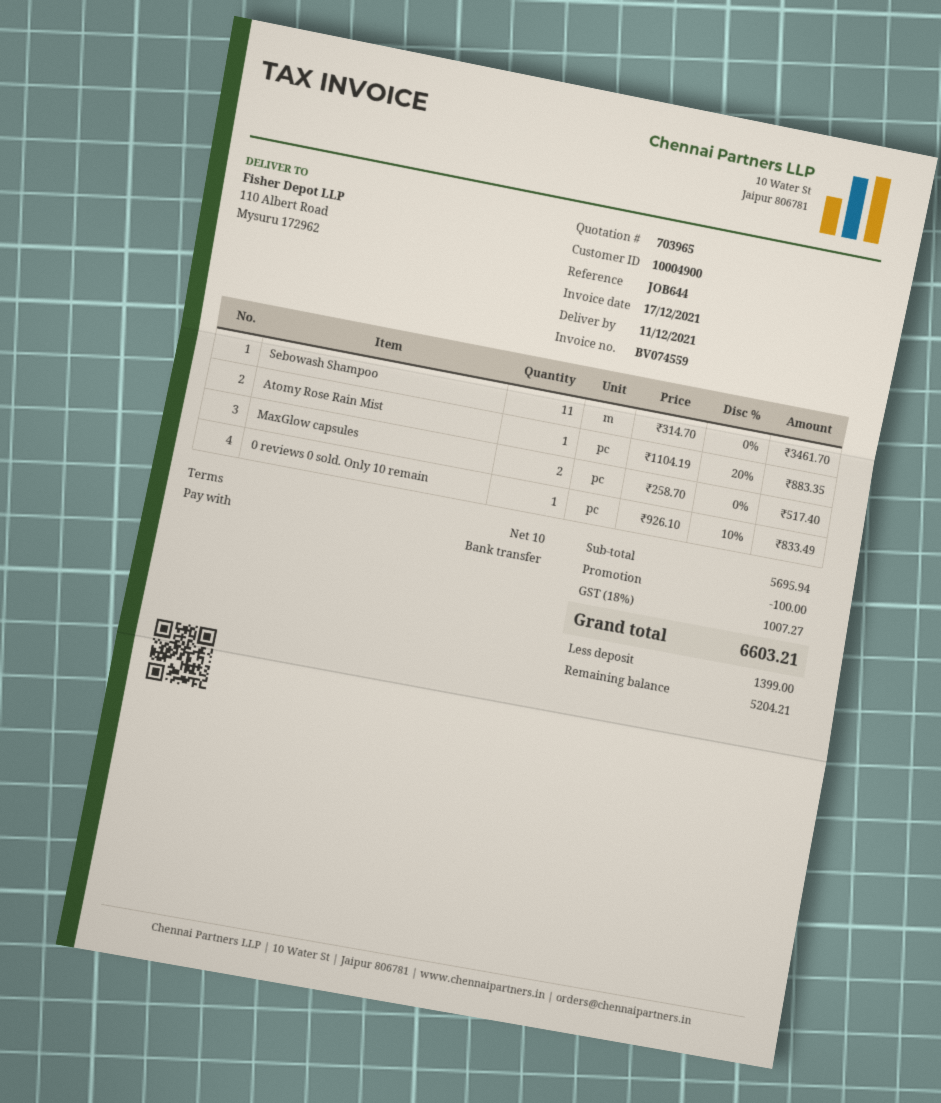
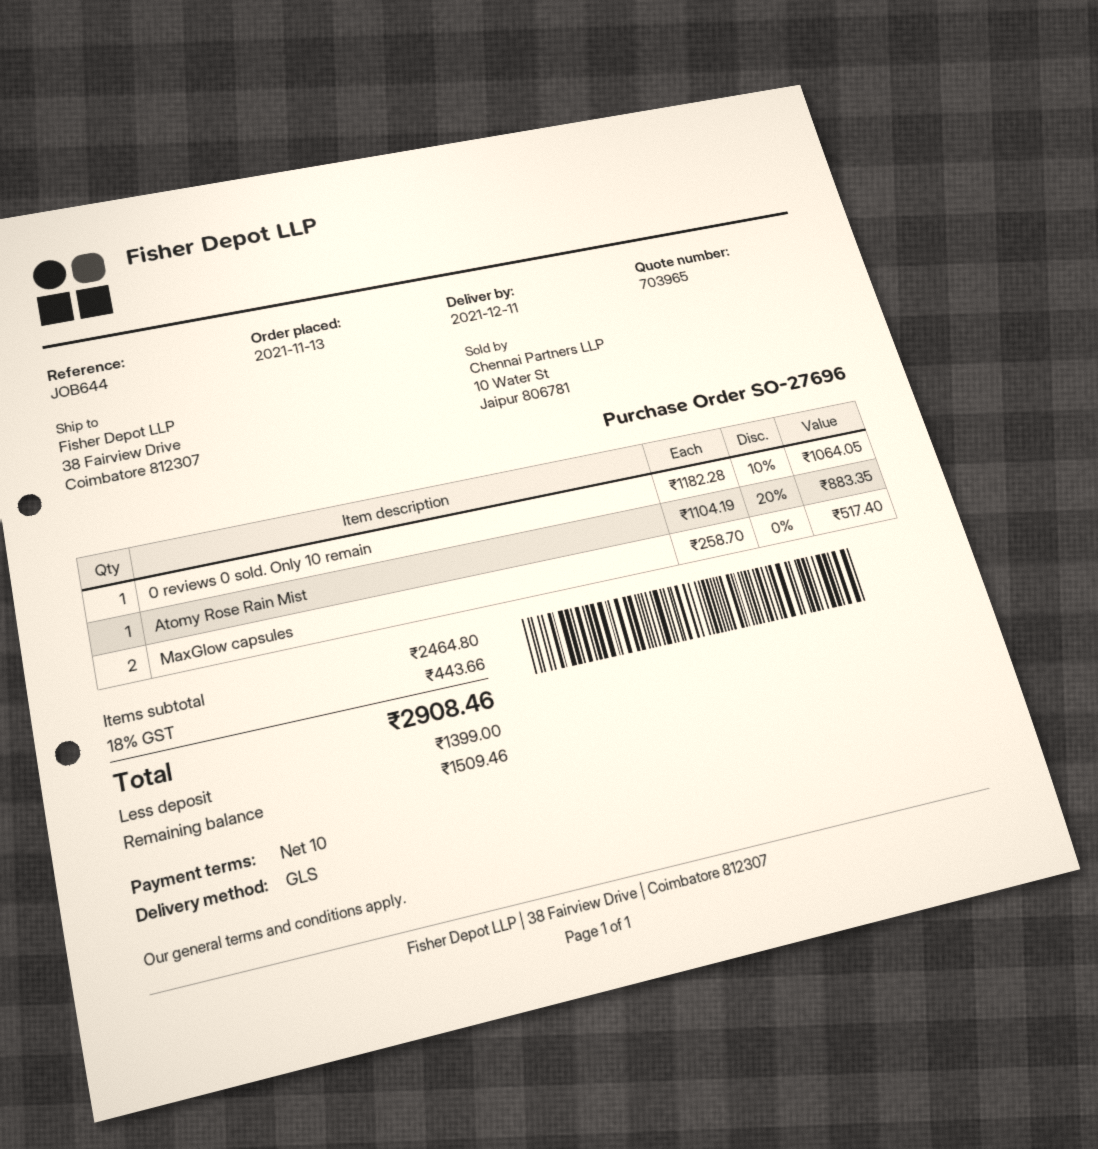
ship to: 110 Albert Road, Mysuru 172962 -> 38 Fairview Drive, Coimbatore 812307
Sebowash Shampoo: 11 x 314.70 = 3461.70 -> none
0 reviews 0 sold. Only 10 remain: 1 x 926.10 - 10% = 833.49 -> 1 x 1182.28 - 10% = 1064.05
subtotal: 5695.94 -> 2464.80
discount: 100.00 -> none
tax: 18% = 1007.27 -> 18% = 443.66
total: 6603.21 -> 2908.46
balance: 5204.21 -> 1509.46

